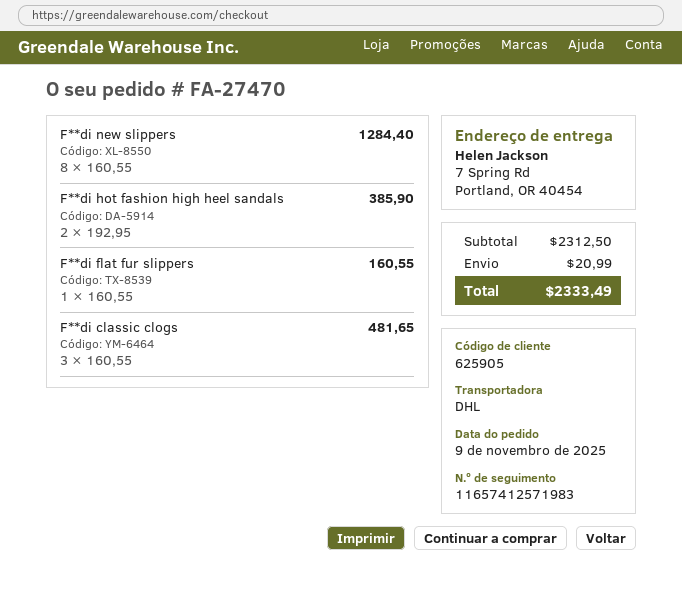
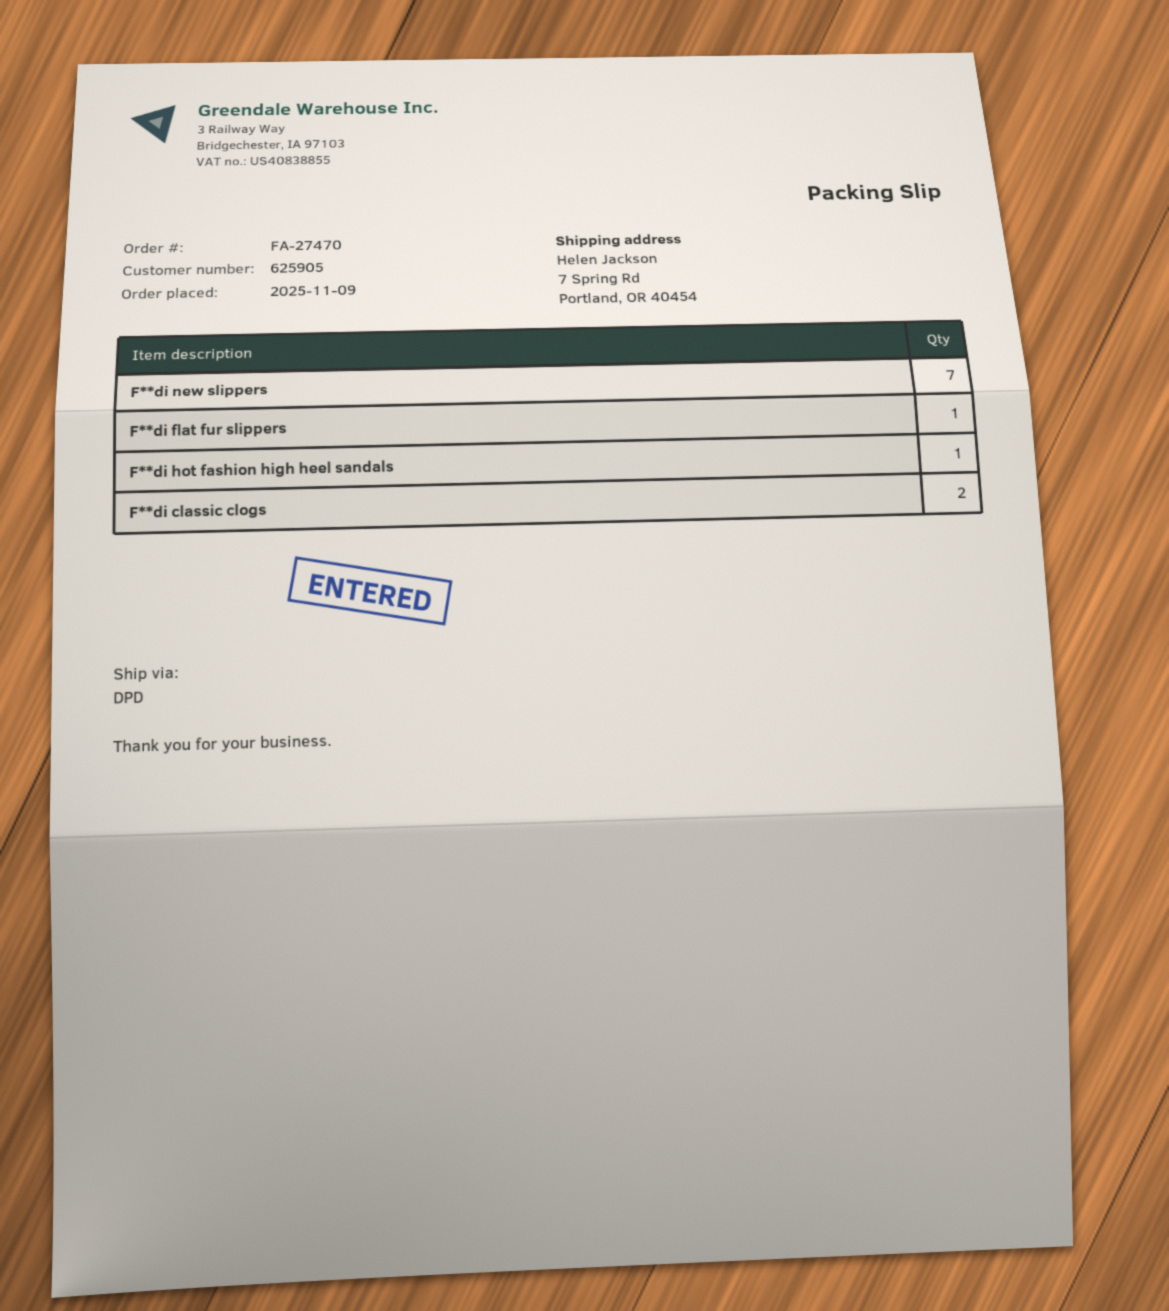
shipping method: DHL -> DPD
F**di new slippers: 8 -> 7
F**di hot fashion high heel sandals: 2 -> 1
F**di classic clogs: 3 -> 2

